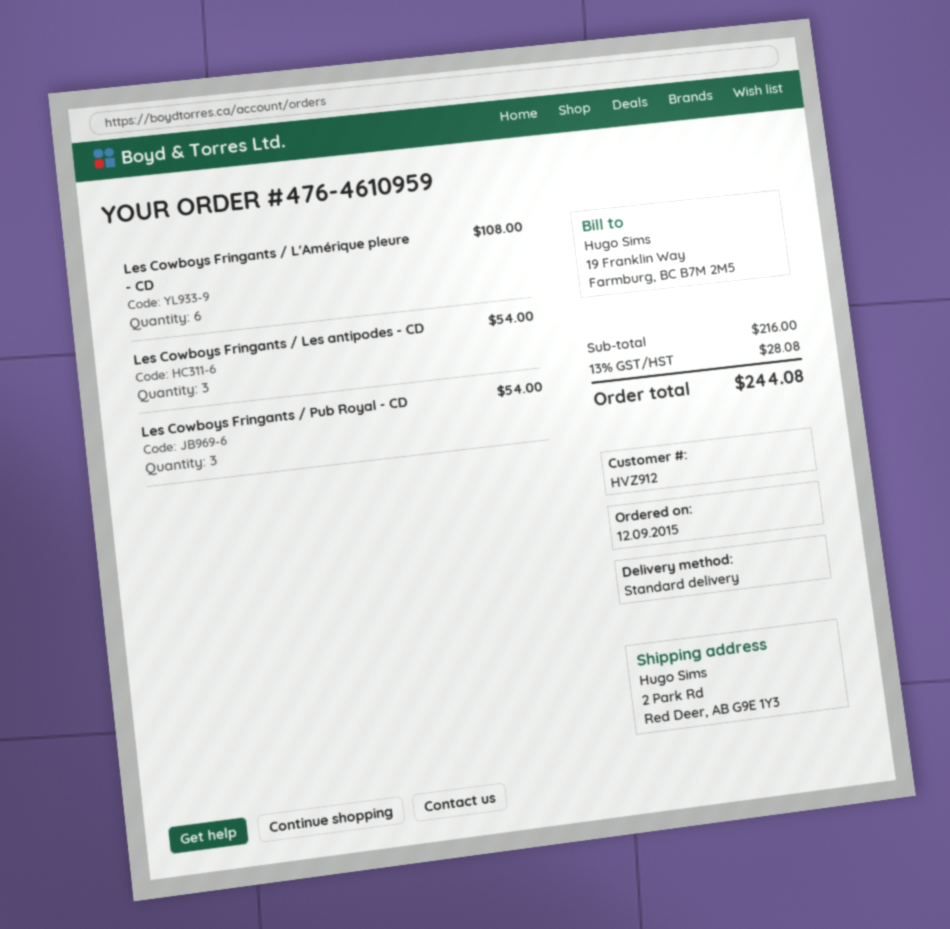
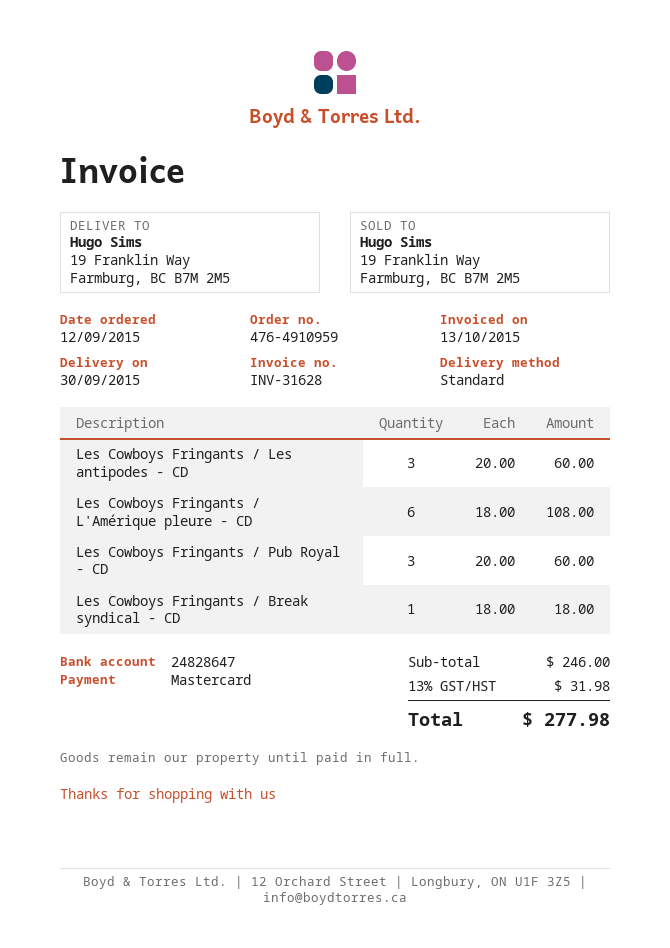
order number: 476-4610959 -> 476-4910959
ship to: 2 Park Rd, Red Deer, AB G9E 1Y3 -> 19 Franklin Way, Farmburg, BC B7M 2M5
Les Cowboys Fringants / Les antipodes - CD: 3 for 54.00 -> 3 for 60.00
Les Cowboys Fringants / Pub Royal - CD: 3 for 54.00 -> 3 for 60.00
Les Cowboys Fringants / Break syndical - CD: none -> 1 for 18.00
subtotal: 216.00 -> 246.00
tax: 13% = 28.08 -> 13% = 31.98
total: 244.08 -> 277.98

